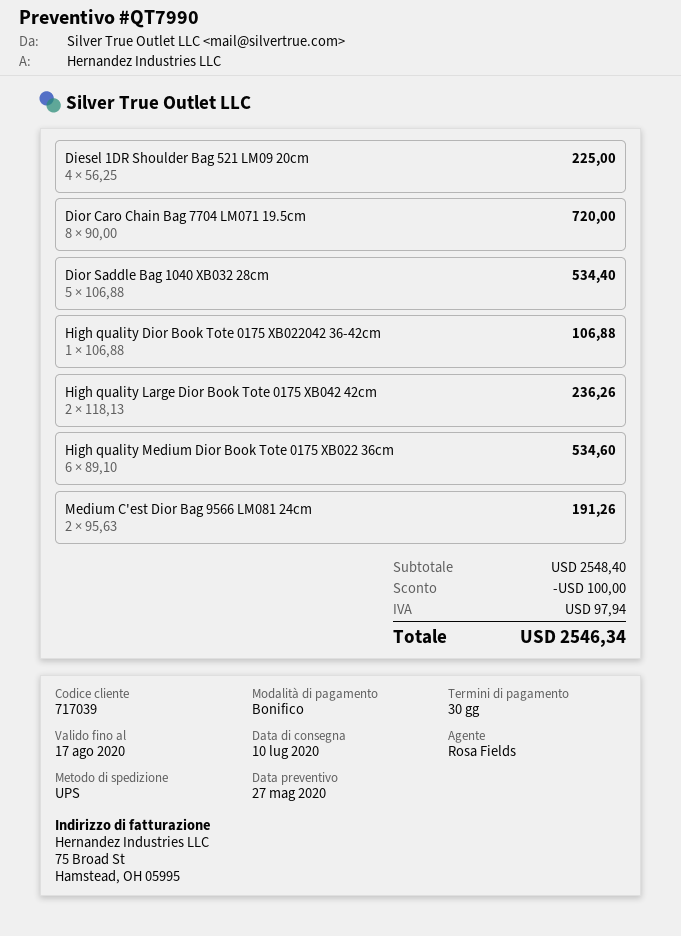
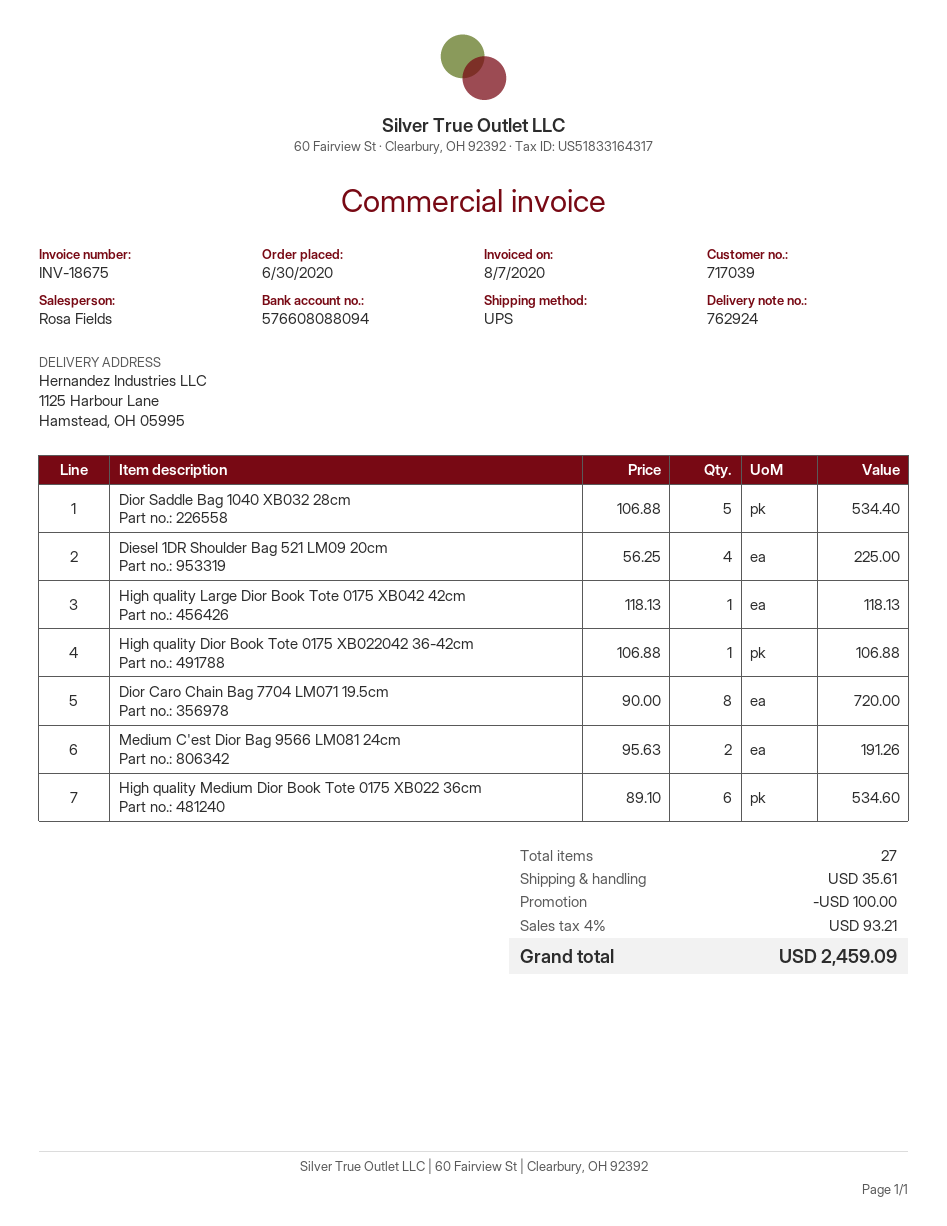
High quality Large Dior Book Tote 0175 XB042 42cm: 2 x 118.13 = 236.26 -> 1 x 118.13 = 118.13
shipping: none -> 35.61
tax: 97.94 -> 93.21
total: 2546.34 -> 2459.09

